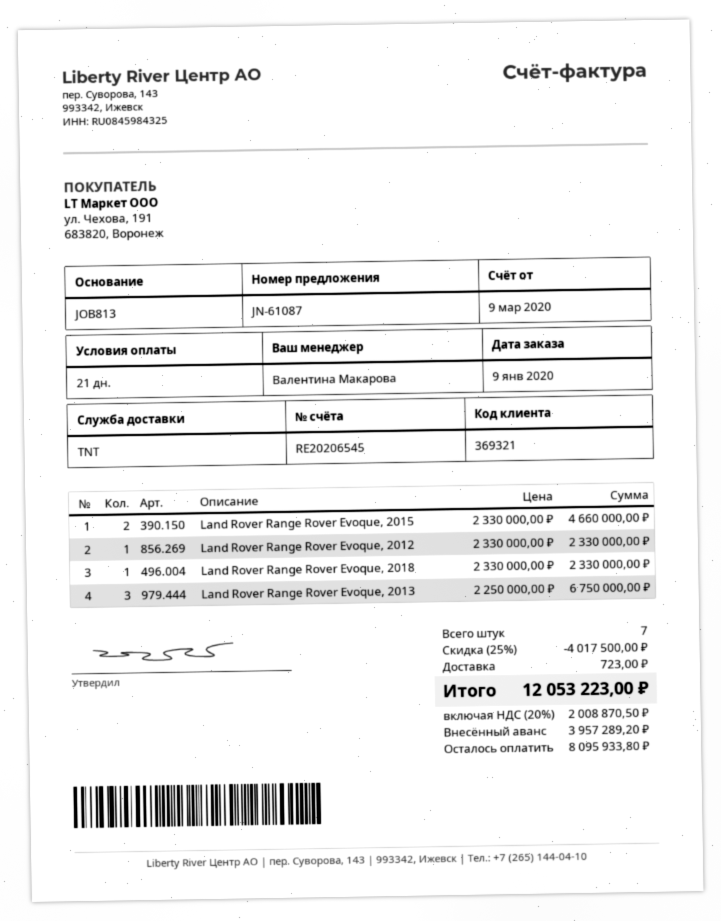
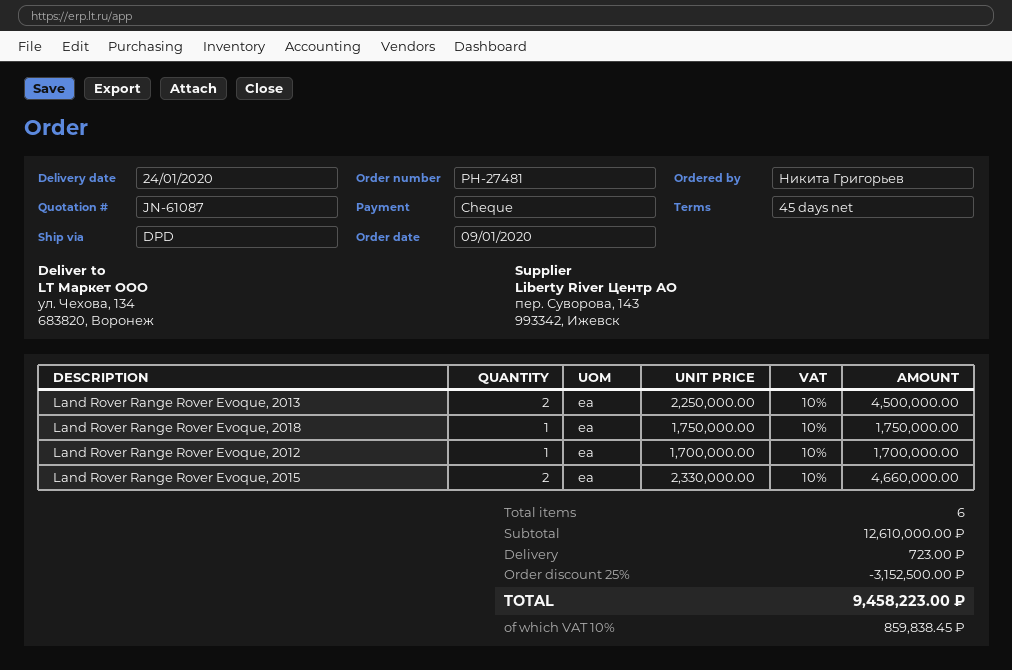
payment terms: 21 days -> 45 days
shipping method: TNT -> DPD
Land Rover Range Rover Evoque, 2012: 1 x 2330000.00 = 2330000.00 -> 1 x 1700000.00 = 1700000.00
Land Rover Range Rover Evoque, 2018: 1 x 2330000.00 = 2330000.00 -> 1 x 1750000.00 = 1750000.00
Land Rover Range Rover Evoque, 2013: 3 x 2250000.00 = 6750000.00 -> 2 x 2250000.00 = 4500000.00
total quantity: 7 -> 6
discount: 25% = 4017500.00 -> 25% = 3152500.00
tax: 20% = 2008870.50 -> 10% = 859838.45
total: 12053223.00 -> 9458223.00

